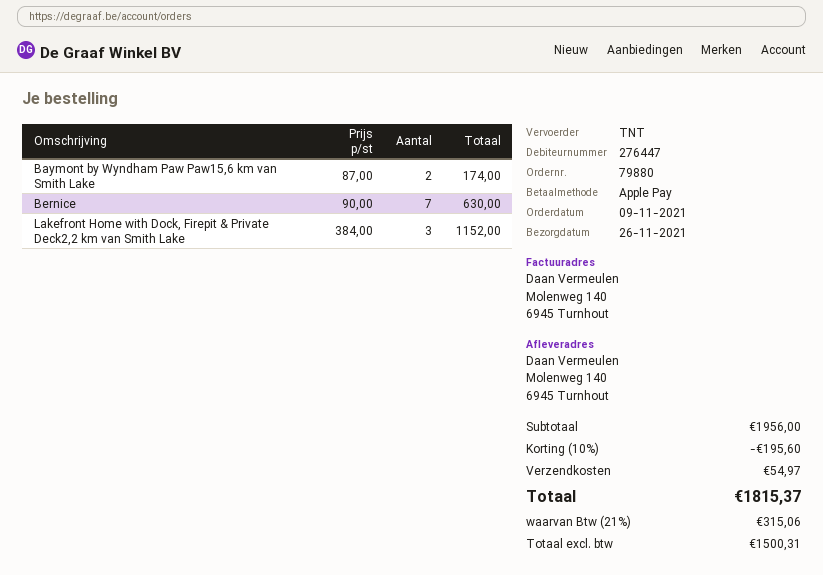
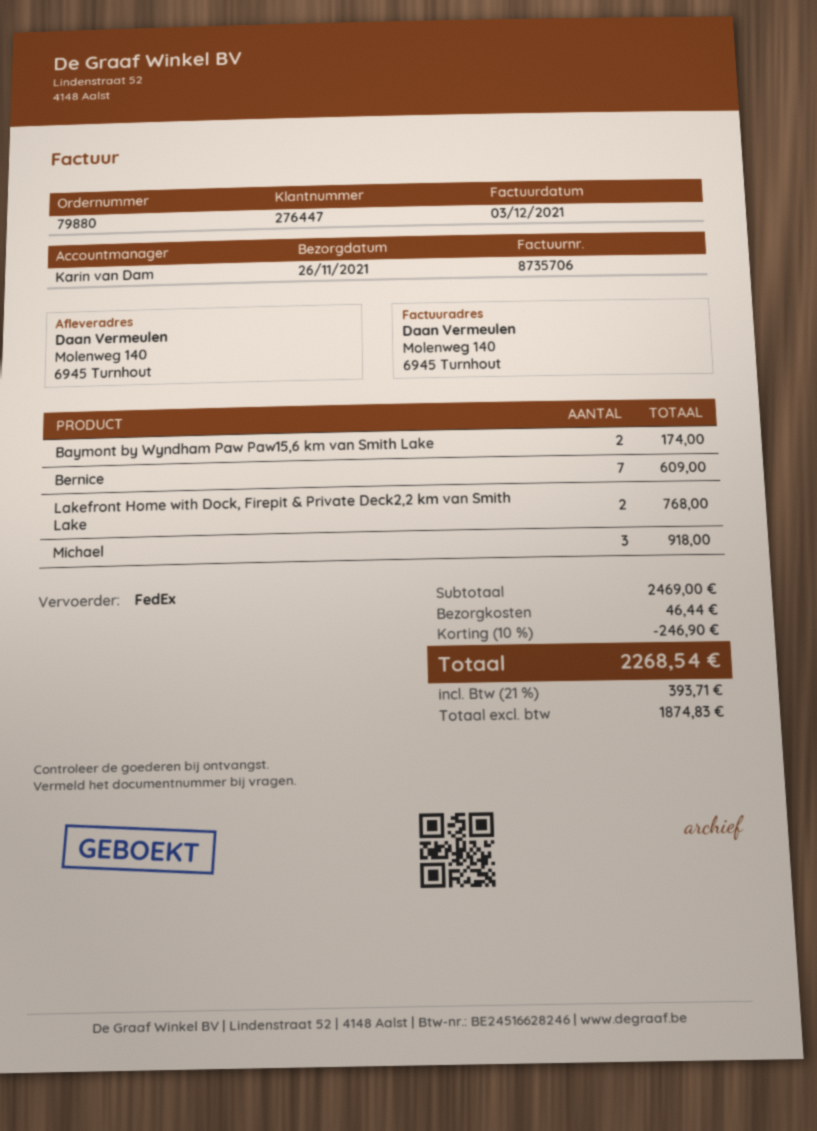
shipping method: TNT -> FedEx
Bernice: 7 for 630.00 -> 7 for 609.00
Lakefront Home with Dock, Firepit & Private Deck2,2 km van Smith Lake: 3 for 1152.00 -> 2 for 768.00
Michael: none -> 3 for 918.00
subtotal: 1956.00 -> 2469.00
discount: 10% = 195.60 -> 10% = 246.90
shipping: 54.97 -> 46.44
net: 1500.31 -> 1874.83
tax: 21% = 315.06 -> 21% = 393.71
total: 1815.37 -> 2268.54

